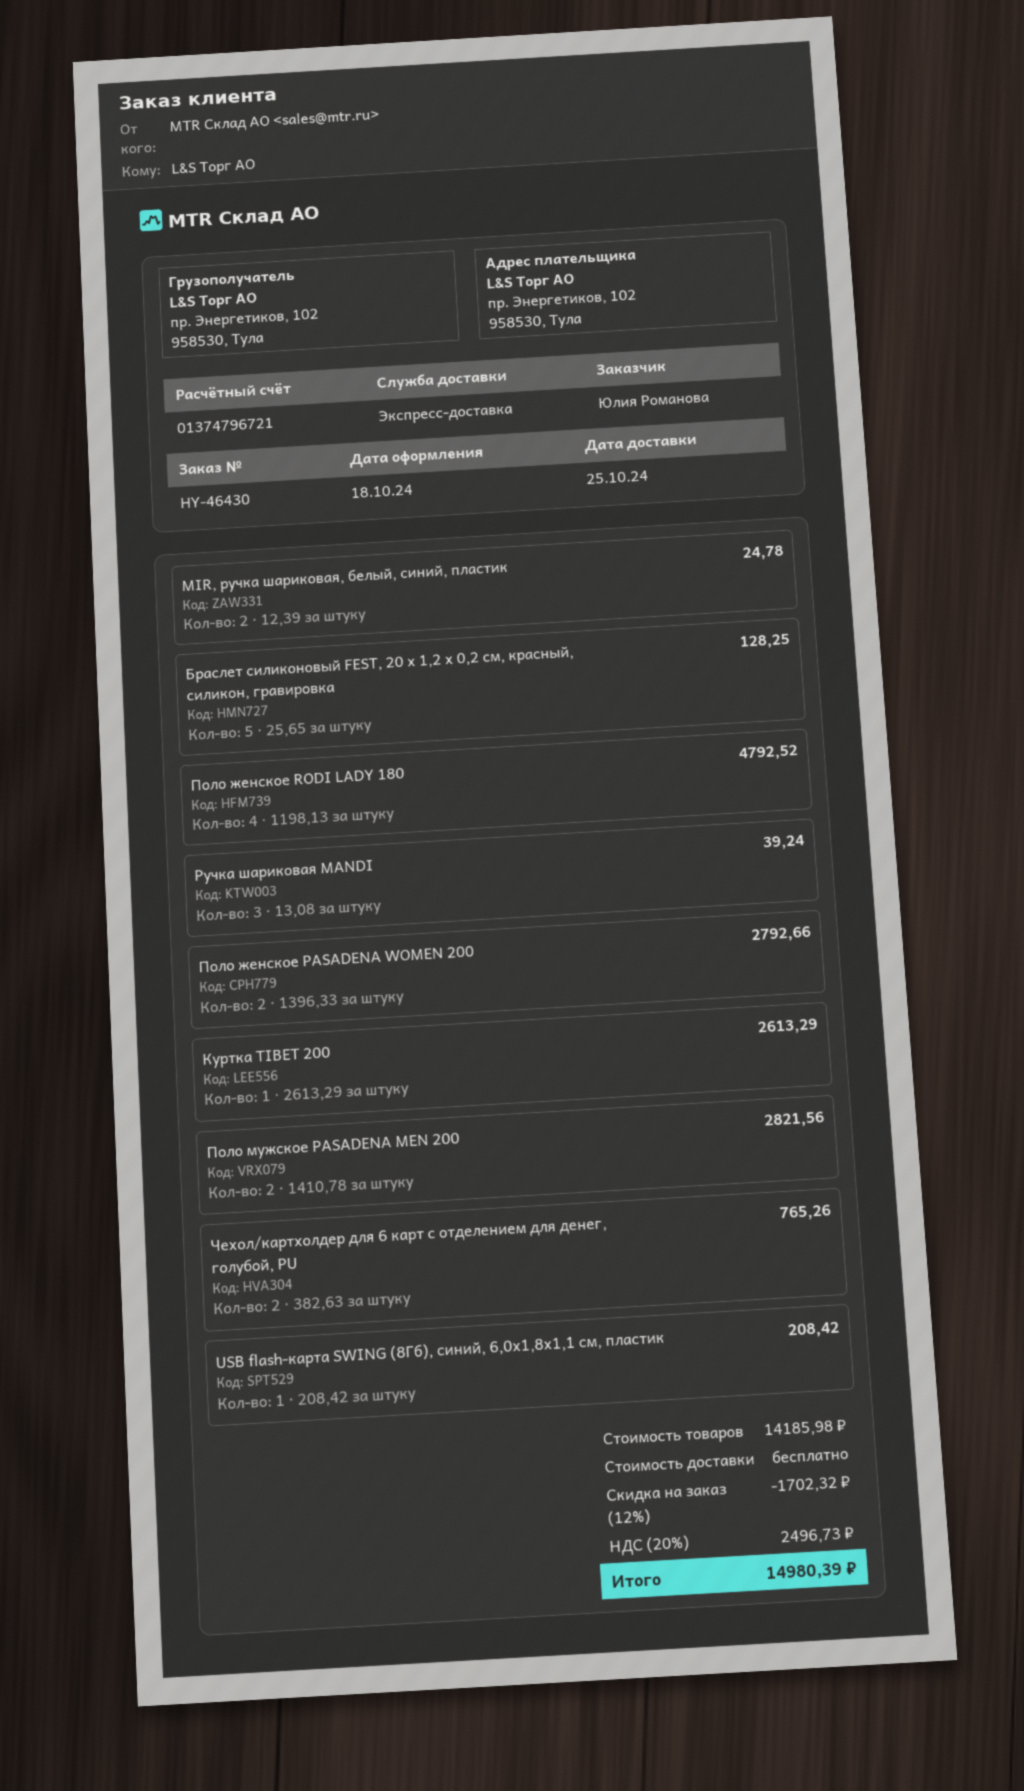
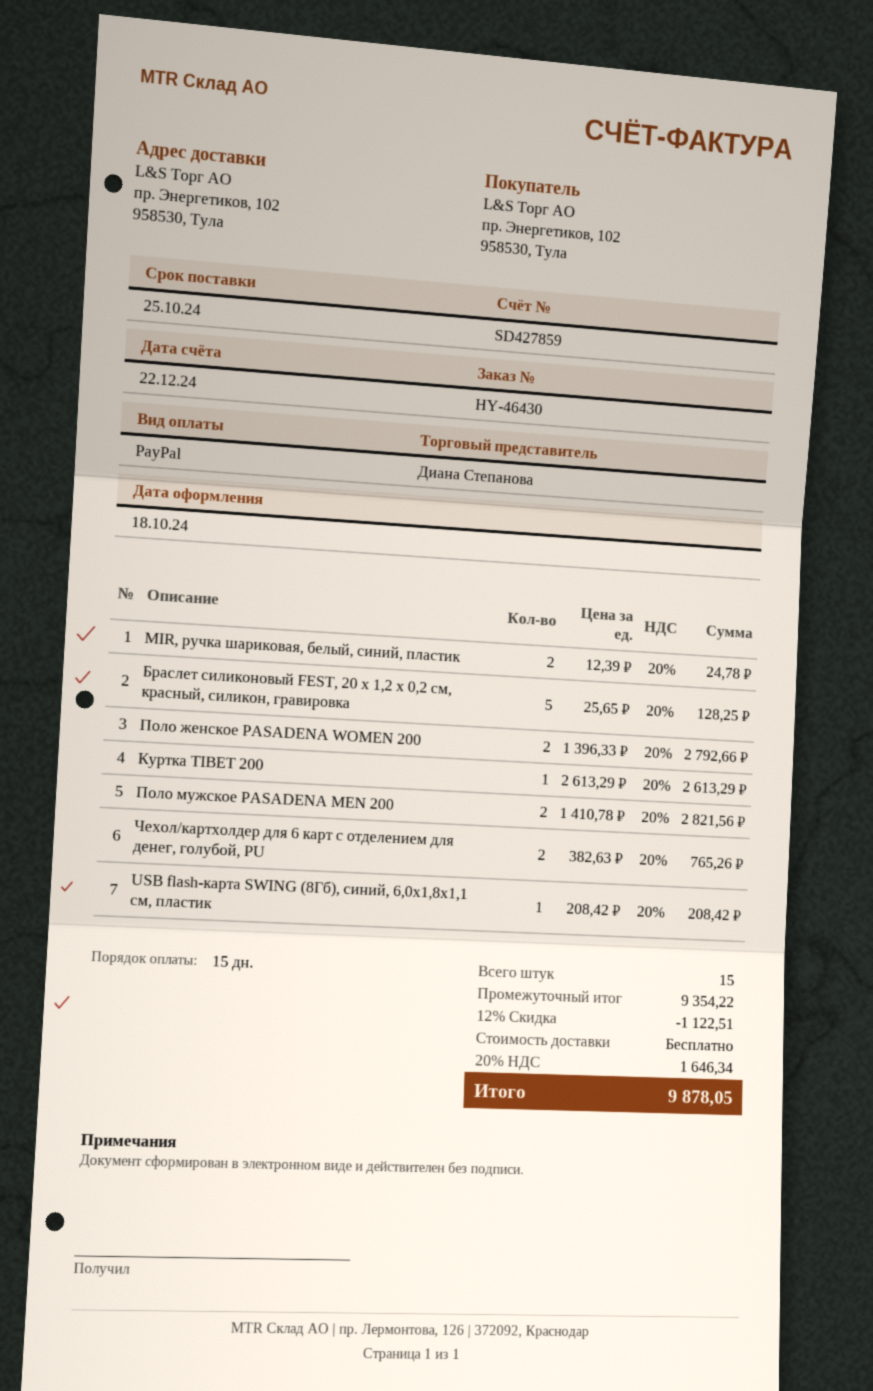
Поло женское RODI LADY 180: 4 x 1198.13 = 4792.52 -> none
Ручка шариковая MANDI: 3 x 13.08 = 39.24 -> none
subtotal: 14185.98 -> 9354.22
discount: 12% = 1702.32 -> 12% = 1122.51
tax: 20% = 2496.73 -> 20% = 1646.34
total: 14980.39 -> 9878.05

